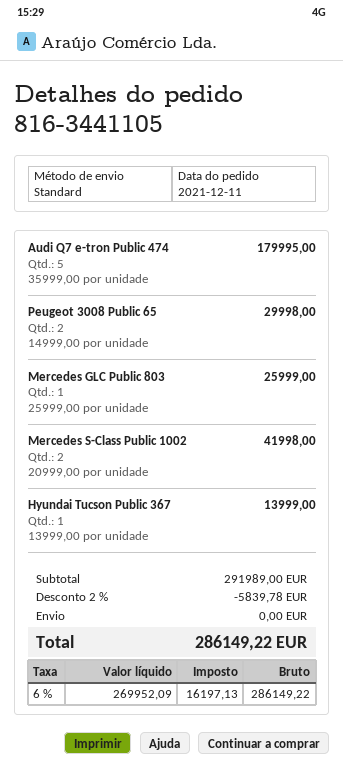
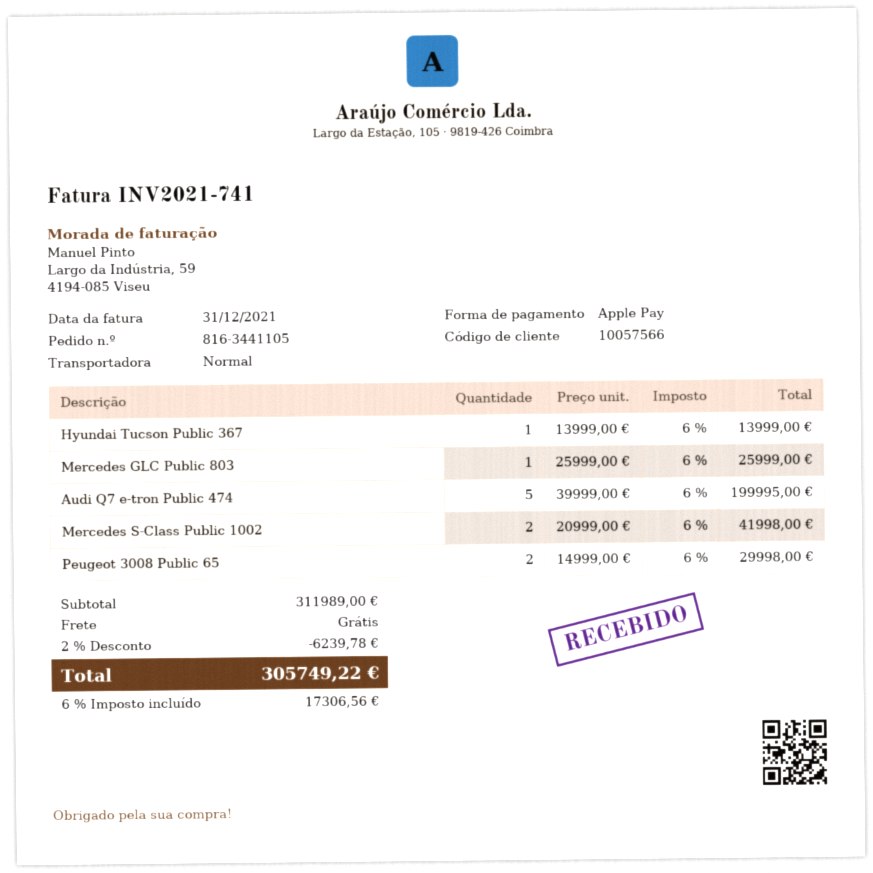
Audi Q7 e-tron Public 474: 5 x 35999.00 = 179995.00 -> 5 x 39999.00 = 199995.00
subtotal: 291989.00 -> 311989.00
discount: 2% = 5839.78 -> 2% = 6239.78
tax: 6% = 16197.13 -> 6% = 17306.56
total: 286149.22 -> 305749.22

